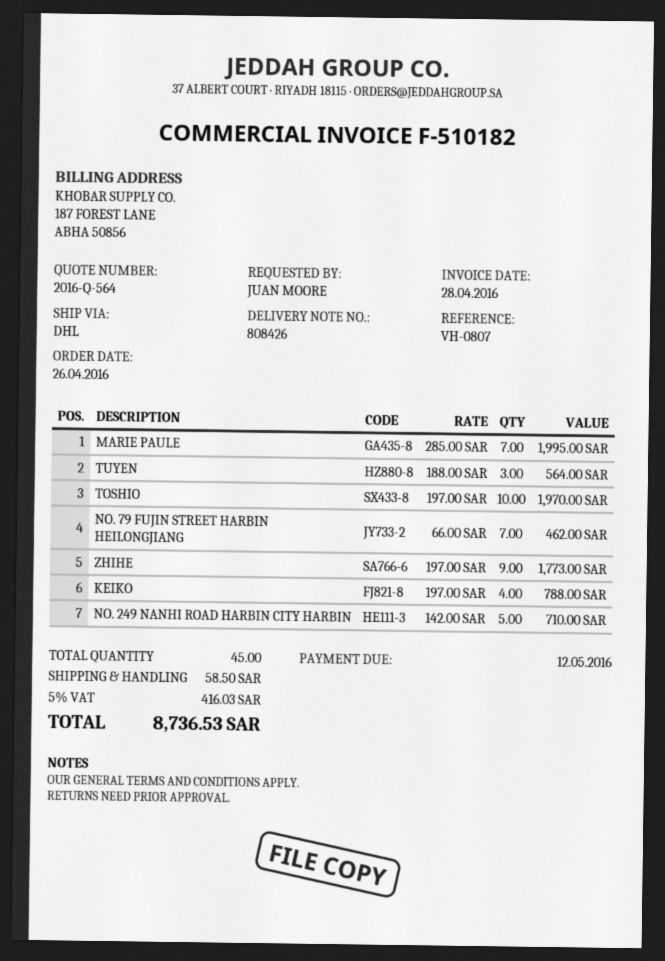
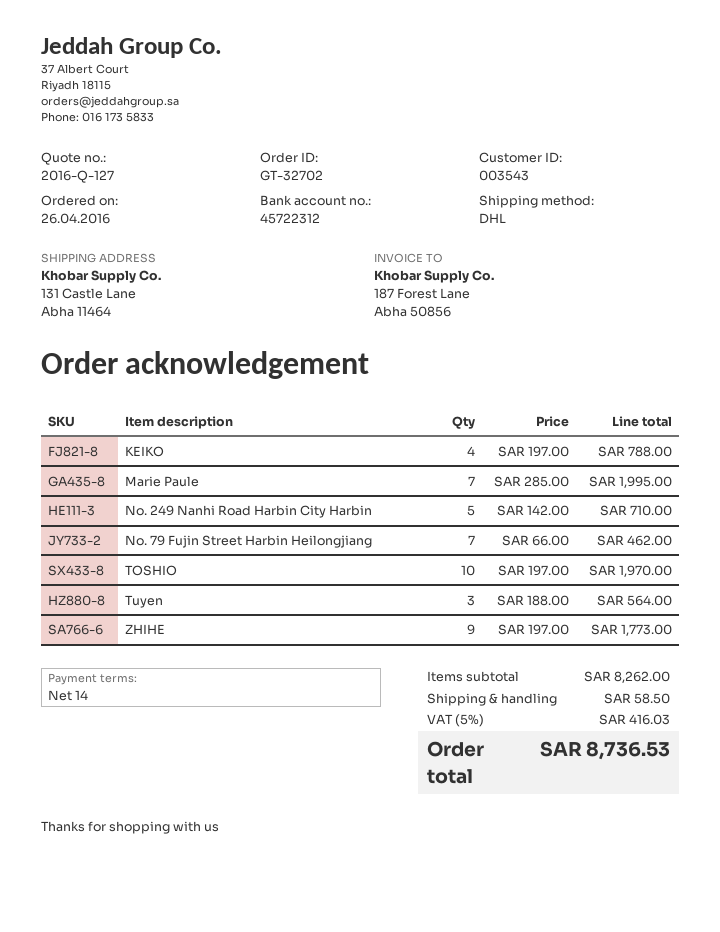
quote number: 2016-Q-564 -> 2016-Q-127

